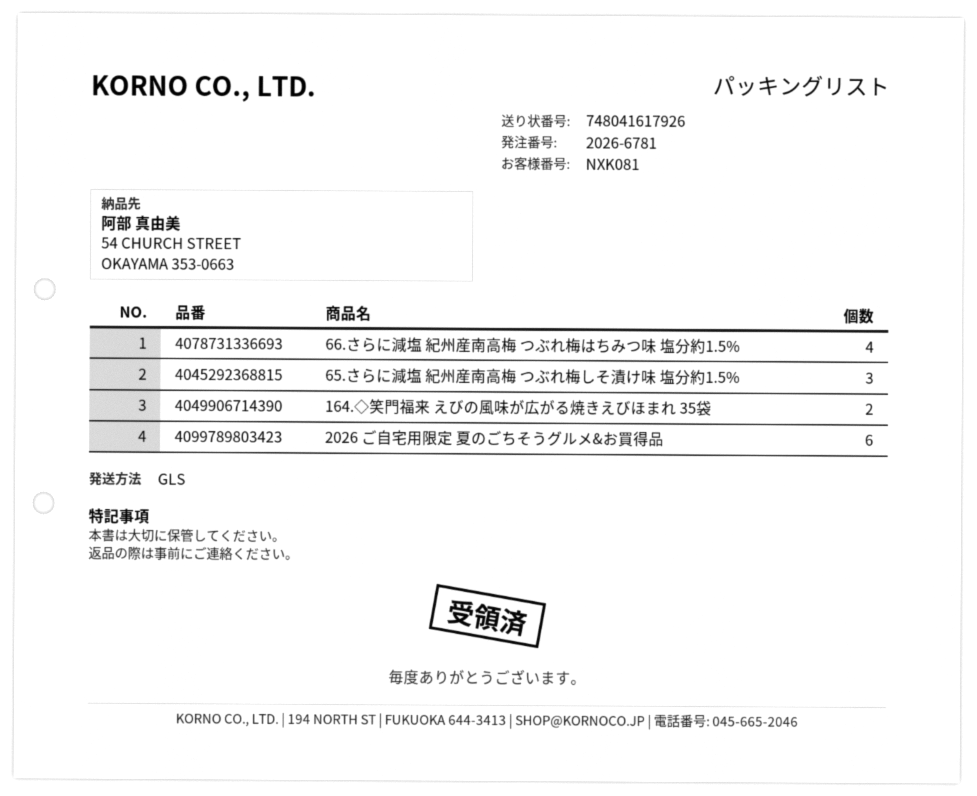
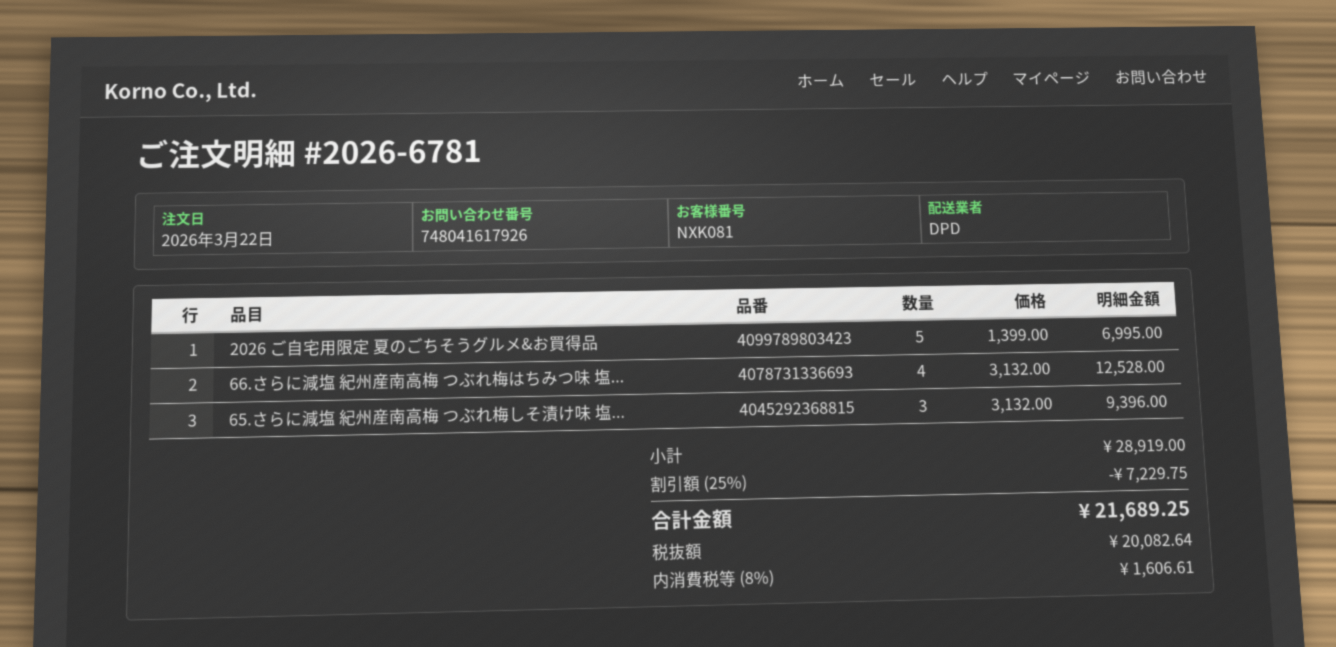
shipping method: GLS -> DPD
164.◇笑門福来 えびの風味が広がる焼きえびほまれ 35袋: 2 -> none
2026 ご自宅用限定 夏のごちそうグルメ&お買得品: 6 -> 5

